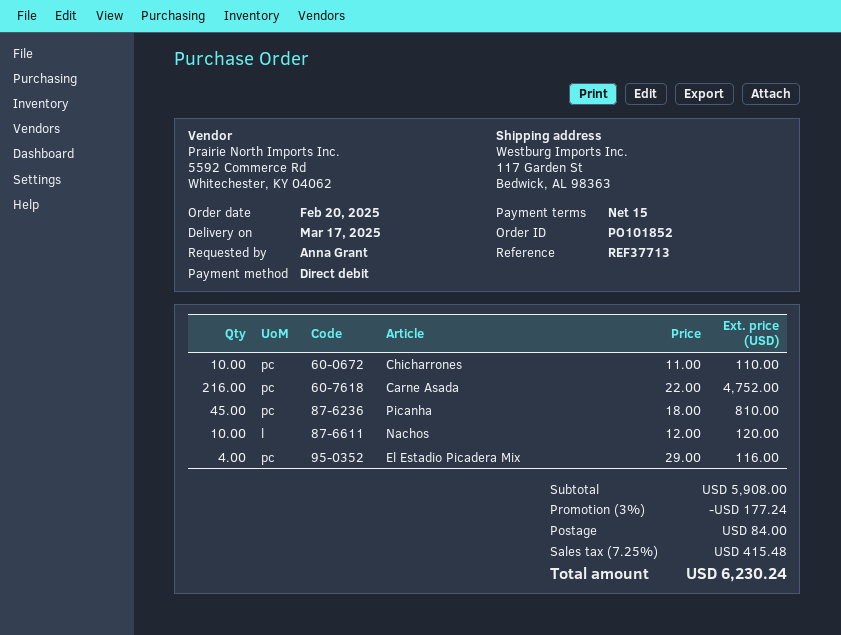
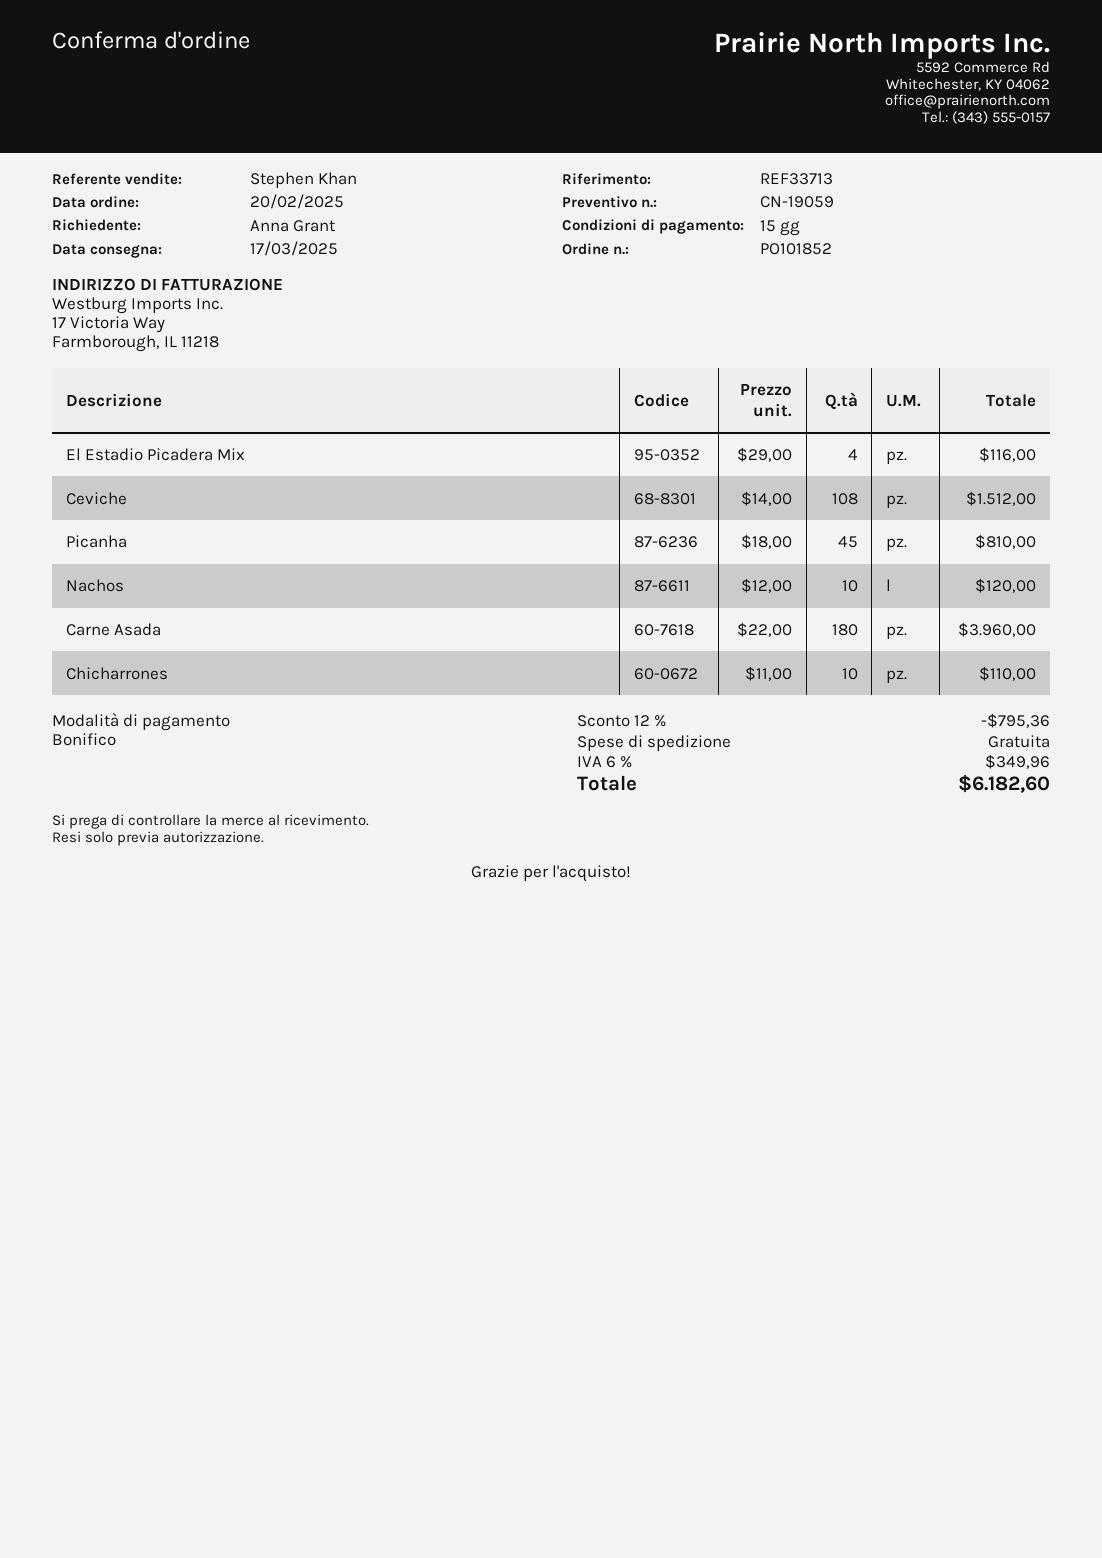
reference: REF37713 -> REF33713
payment method: direct debit -> bank transfer
Carne Asada: 216 x 22.00 = 4752.00 -> 180 x 22.00 = 3960.00
Ceviche: none -> 108 x 14.00 = 1512.00
discount: 3% = 177.24 -> 12% = 795.36
shipping: 84.00 -> 0.00
tax: 7.25% = 415.48 -> 6% = 349.96
total: 6230.24 -> 6182.60

